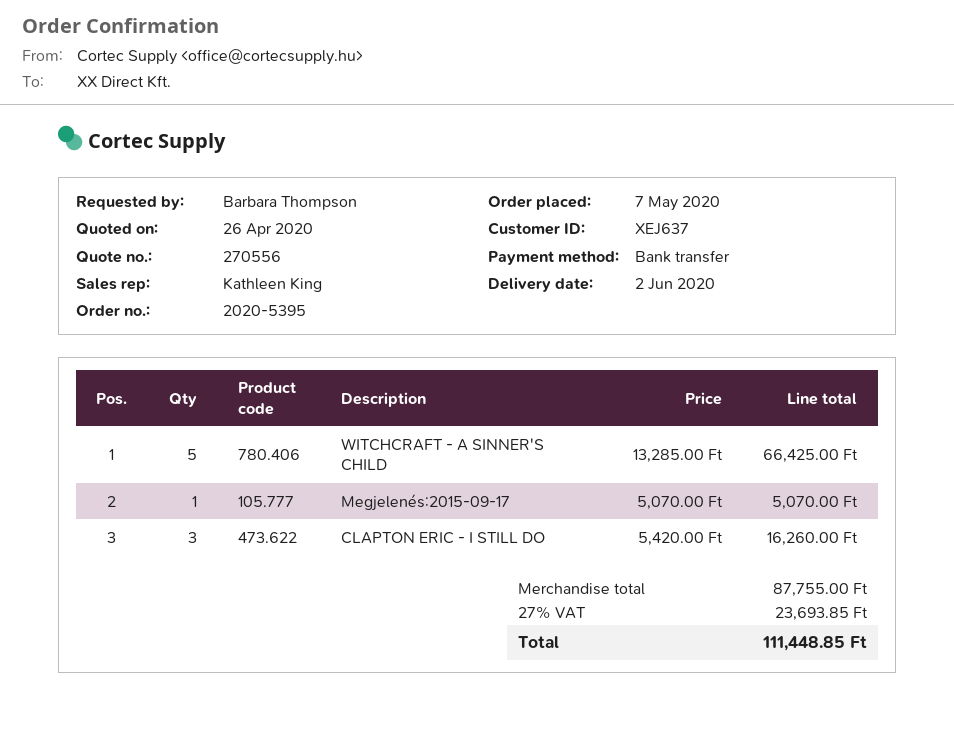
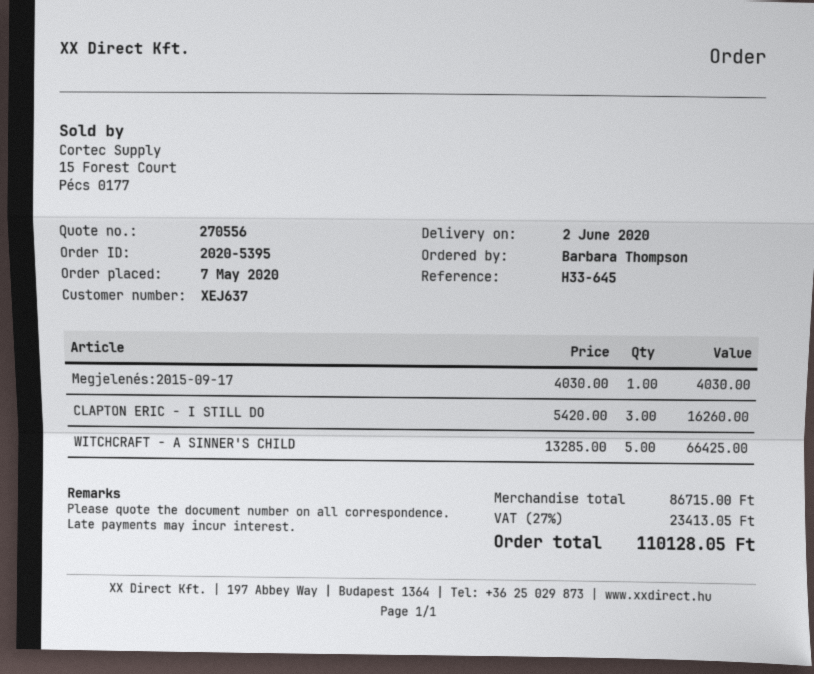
Megjelenés:2015-09-17: 1 x 5070.00 = 5070.00 -> 1 x 4030.00 = 4030.00
subtotal: 87755.00 -> 86715.00
tax: 27% = 23693.85 -> 27% = 23413.05
total: 111448.85 -> 110128.05

